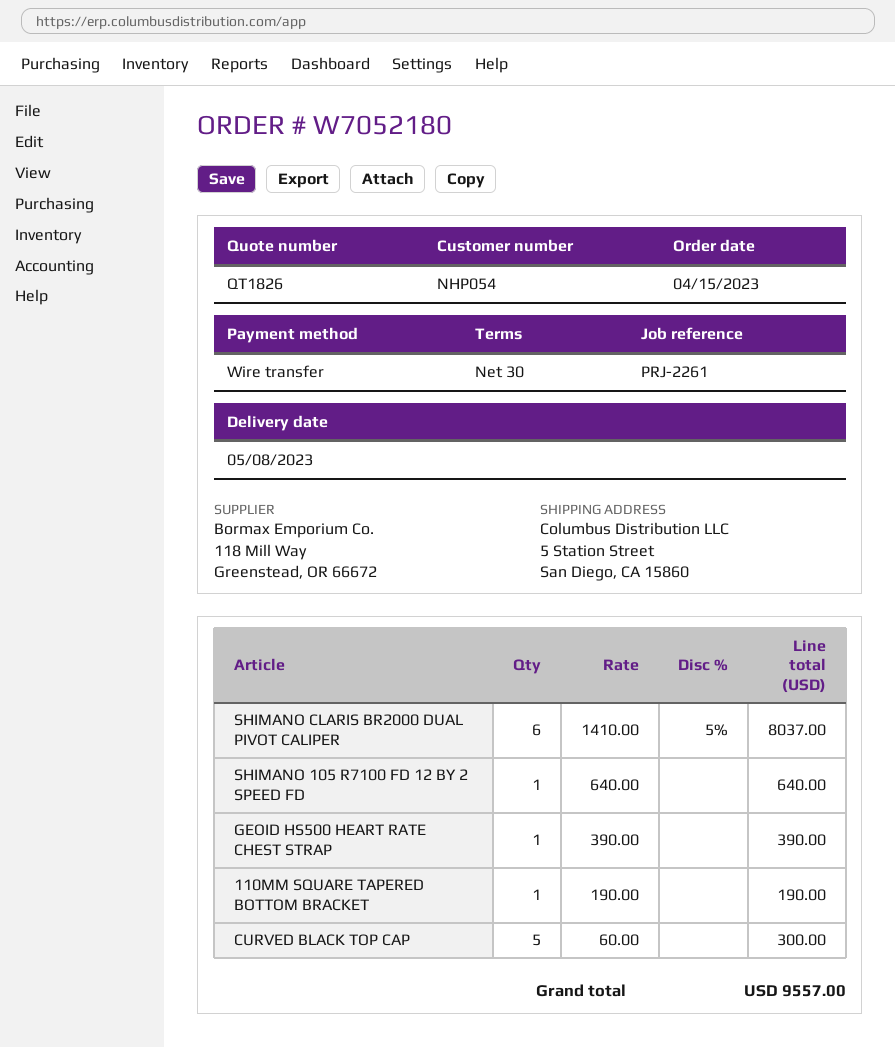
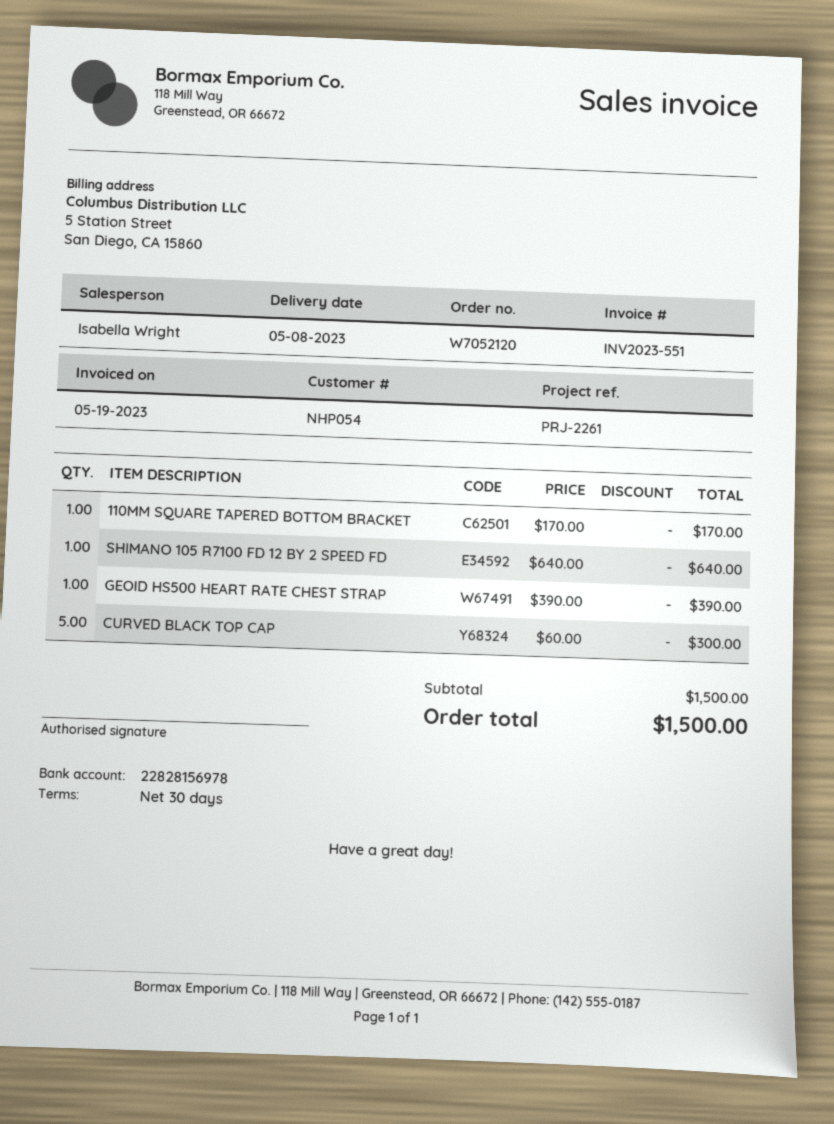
order number: W7052180 -> W7052120
SHIMANO CLARIS BR2000 DUAL PIVOT CALIPER: 6 x 1410.00 - 5% = 8037.00 -> none
110MM SQUARE TAPERED BOTTOM BRACKET: 1 x 190.00 = 190.00 -> 1 x 170.00 = 170.00
total: 9557.00 -> 1500.00

